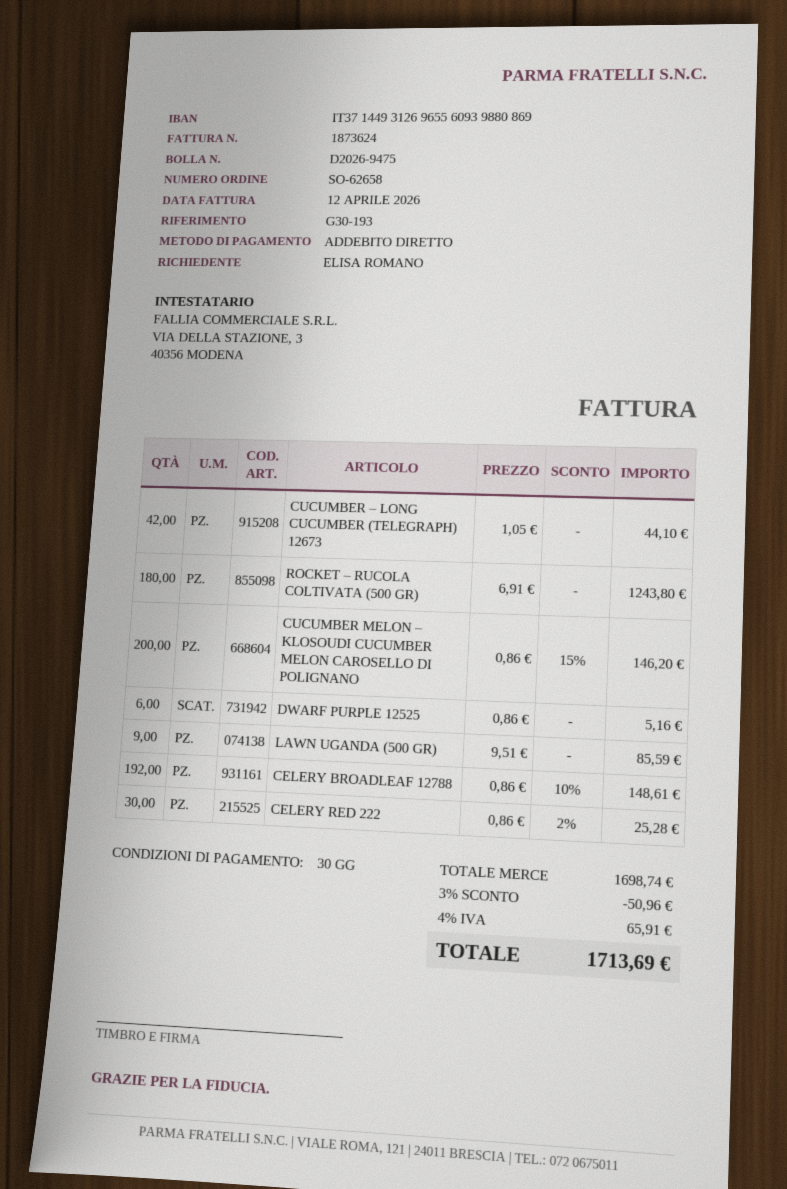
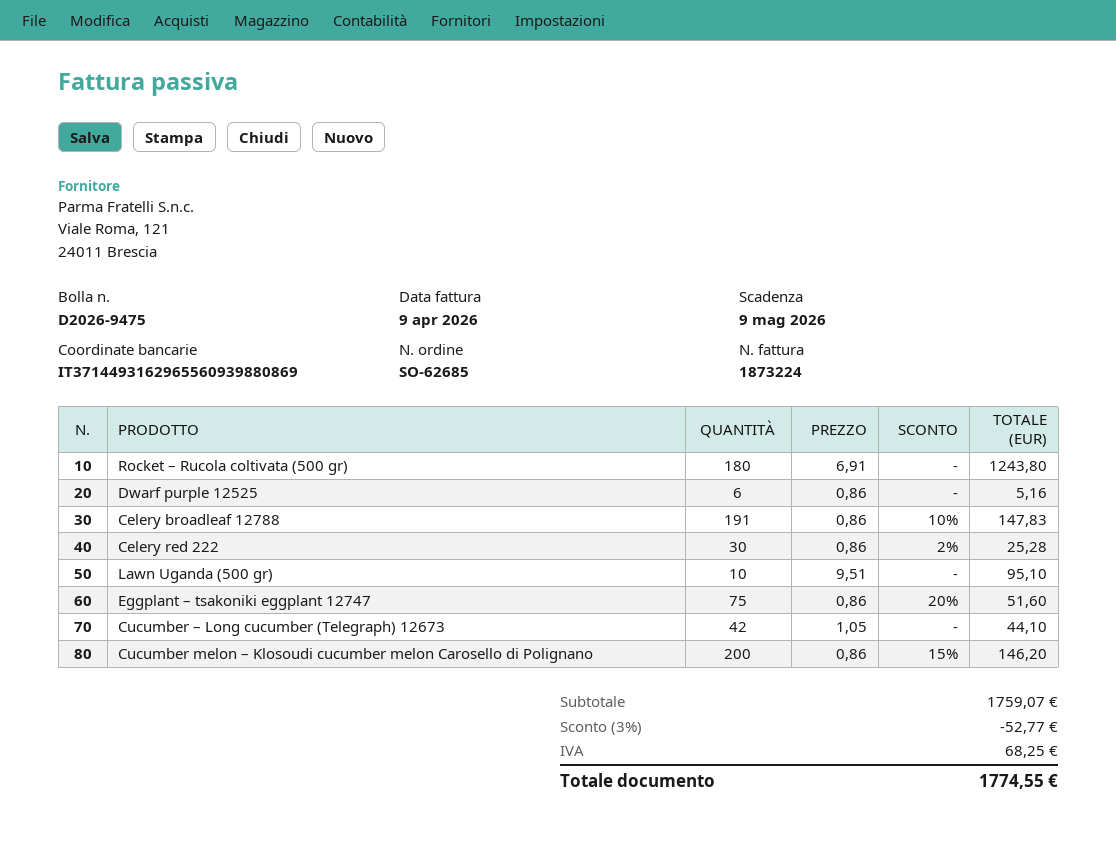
order number: SO-62658 -> SO-62685
invoice number: 1873624 -> 1873224
invoice date: 2026-04-12 -> 2026-04-09
bank account: IT3714493126965560939880869 -> IT3714493162965560939880869
LAWN UGANDA (500 GR): 9 x 9.51 = 85.59 -> 10 x 9.51 = 95.10
CELERY BROADLEAF 12788: 192 x 0.86 - 10% = 148.61 -> 191 x 0.86 - 10% = 147.83
Eggplant – tsakoniki eggplant 12747: none -> 75 x 0.86 - 20% = 51.60
subtotal: 1698.74 -> 1759.07
discount: 3% = 50.96 -> 3% = 52.77
tax: 65.91 -> 68.25
total: 1713.69 -> 1774.55

